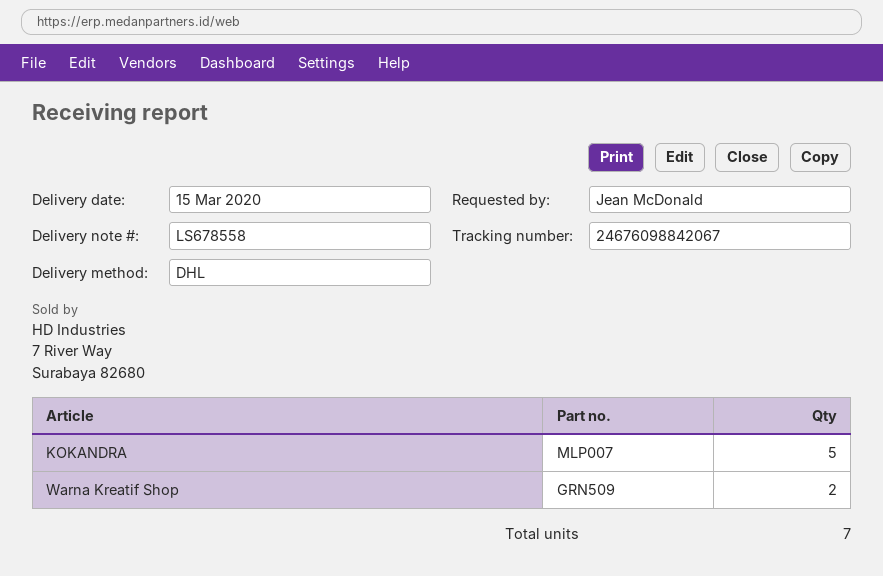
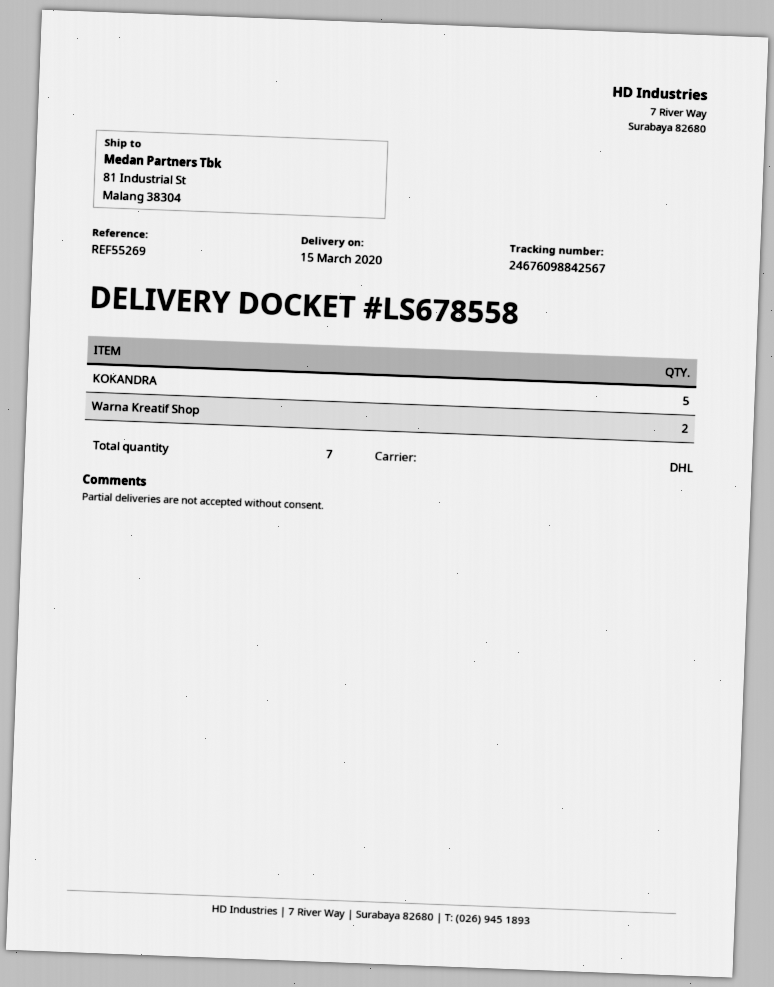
tracking number: 24676098842067 -> 24676098842567

